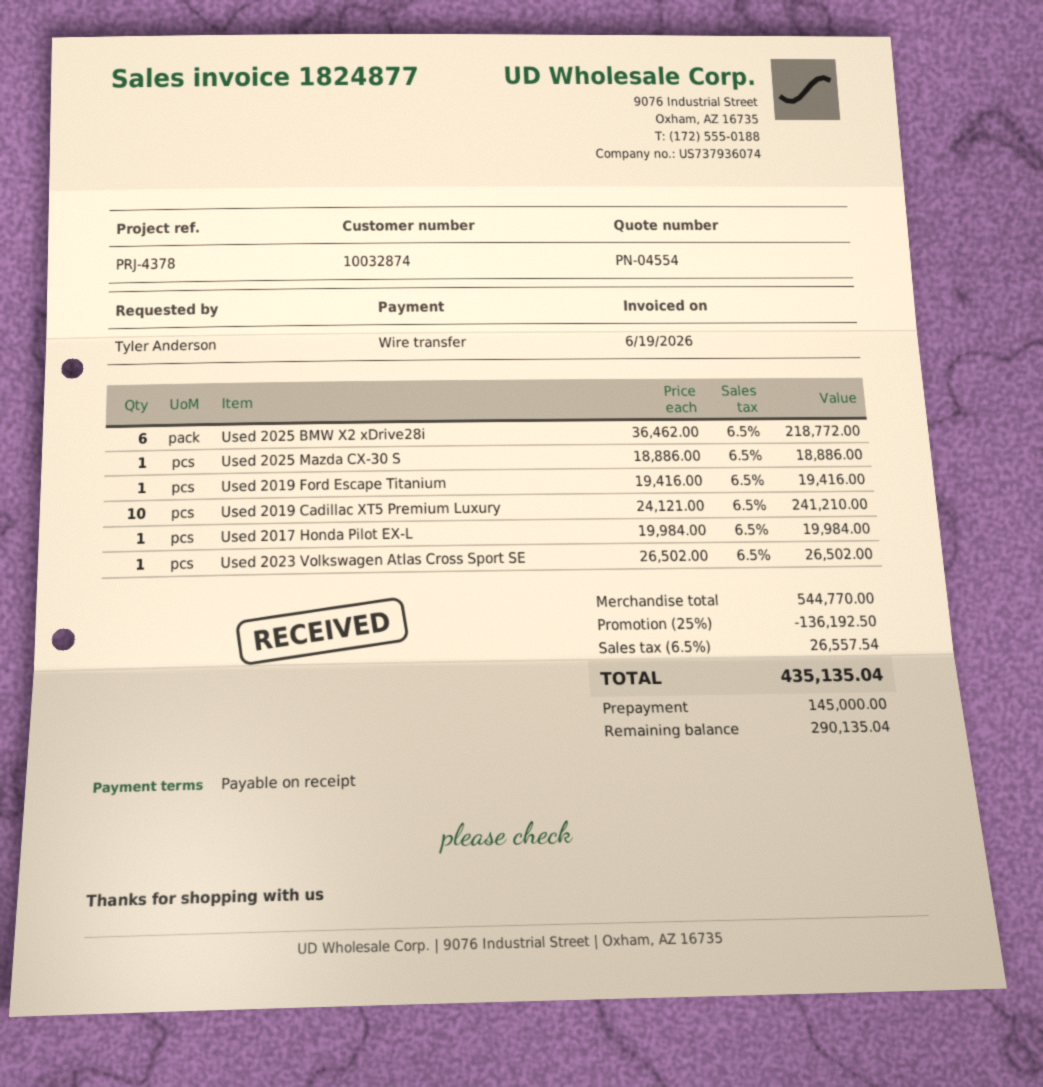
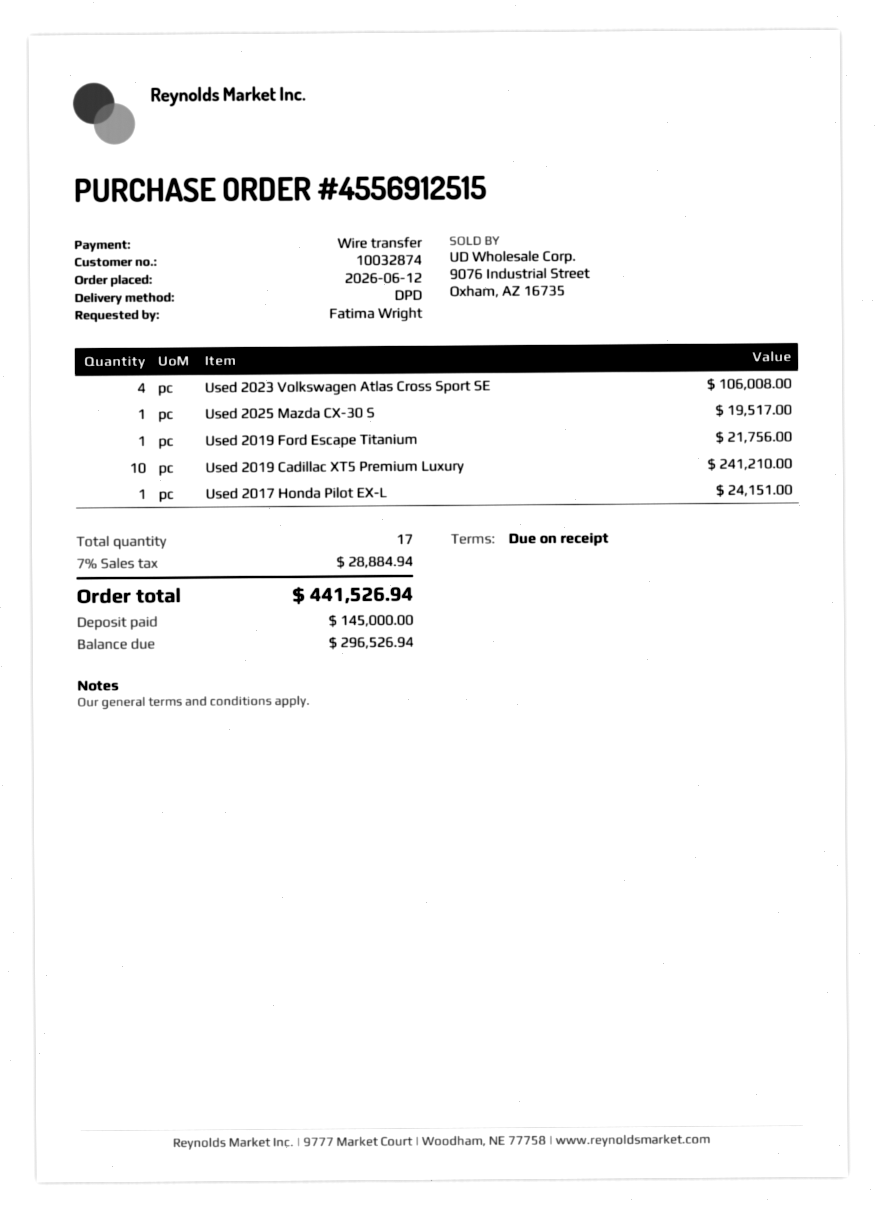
ordered by: Tyler Anderson -> Fatima Wright
Used 2025 BMW X2 xDrive28i: 6 for 218772.00 -> none
Used 2025 Mazda CX-30 S: 1 for 18886.00 -> 1 for 19517.00
Used 2019 Ford Escape Titanium: 1 for 19416.00 -> 1 for 21756.00
Used 2017 Honda Pilot EX-L: 1 for 19984.00 -> 1 for 24151.00
Used 2023 Volkswagen Atlas Cross Sport SE: 1 for 26502.00 -> 4 for 106008.00
discount: 25% = 136192.50 -> none
tax: 6.5% = 26557.54 -> 7% = 28884.94
total: 435135.04 -> 441526.94
balance: 290135.04 -> 296526.94

